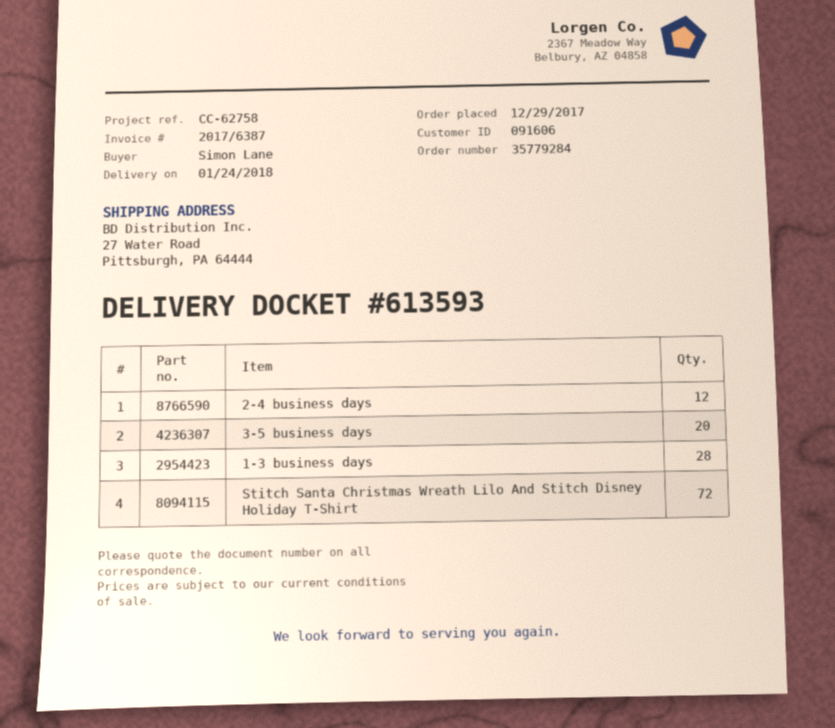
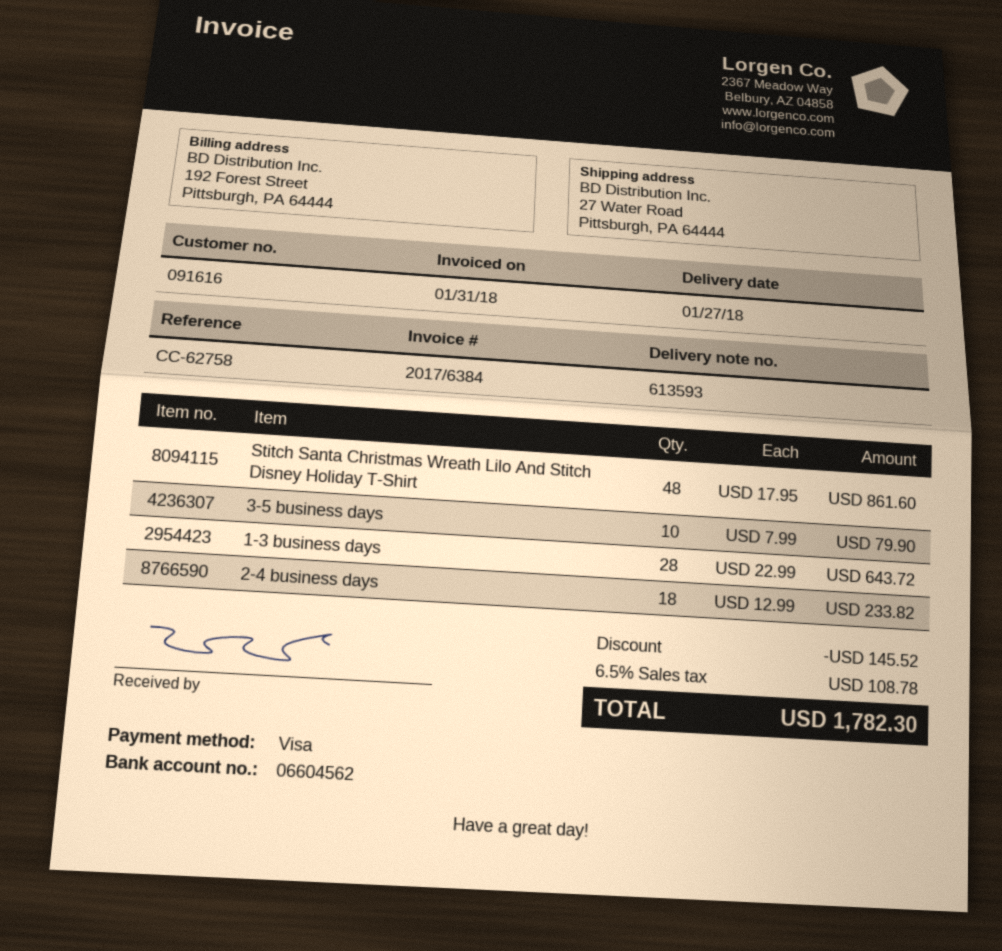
delivery date: 2018-01-24 -> 2018-01-27
invoice number: 2017/6387 -> 2017/6384
customer number: 091606 -> 091616
2-4 business days: 12 -> 18
3-5 business days: 20 -> 10
Stitch Santa Christmas Wreath Lilo And Stitch Disney Holiday T-Shirt: 72 -> 48

